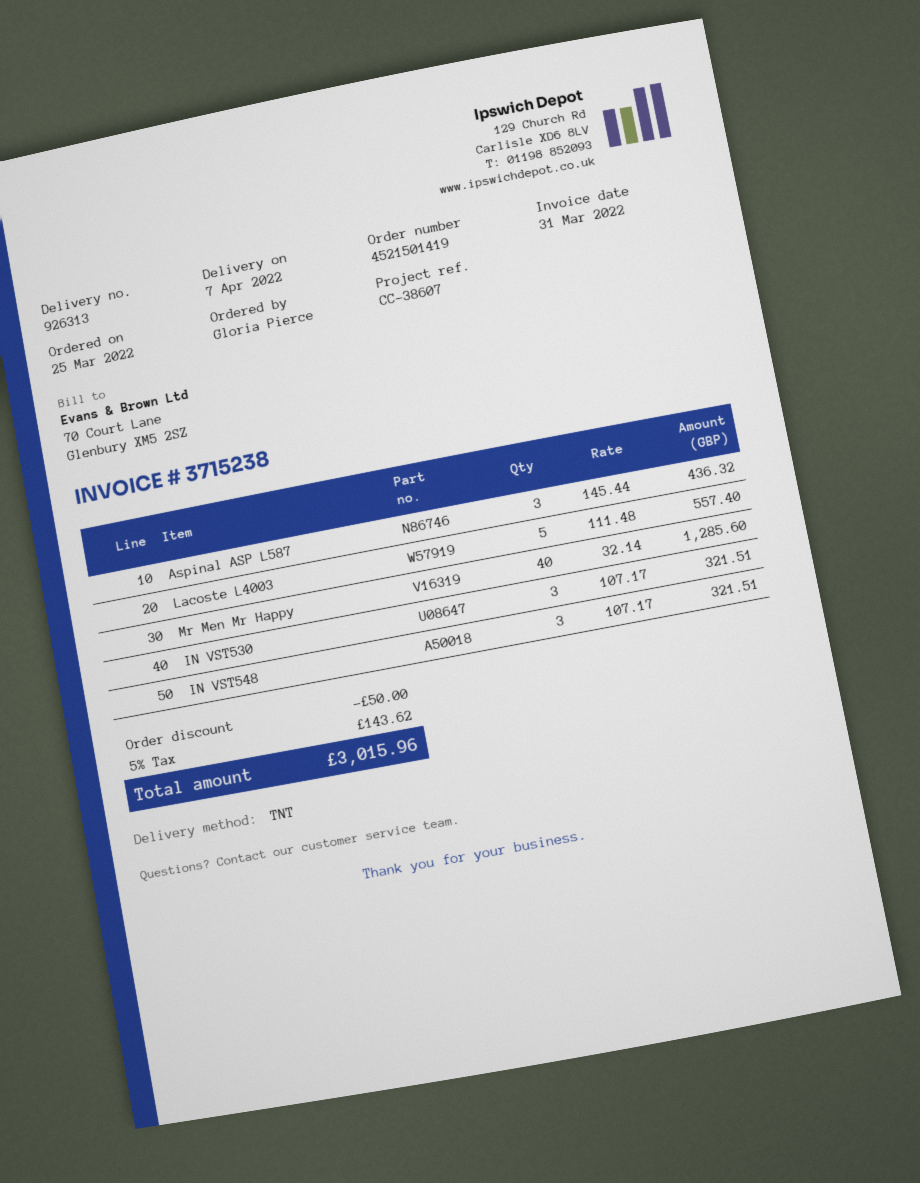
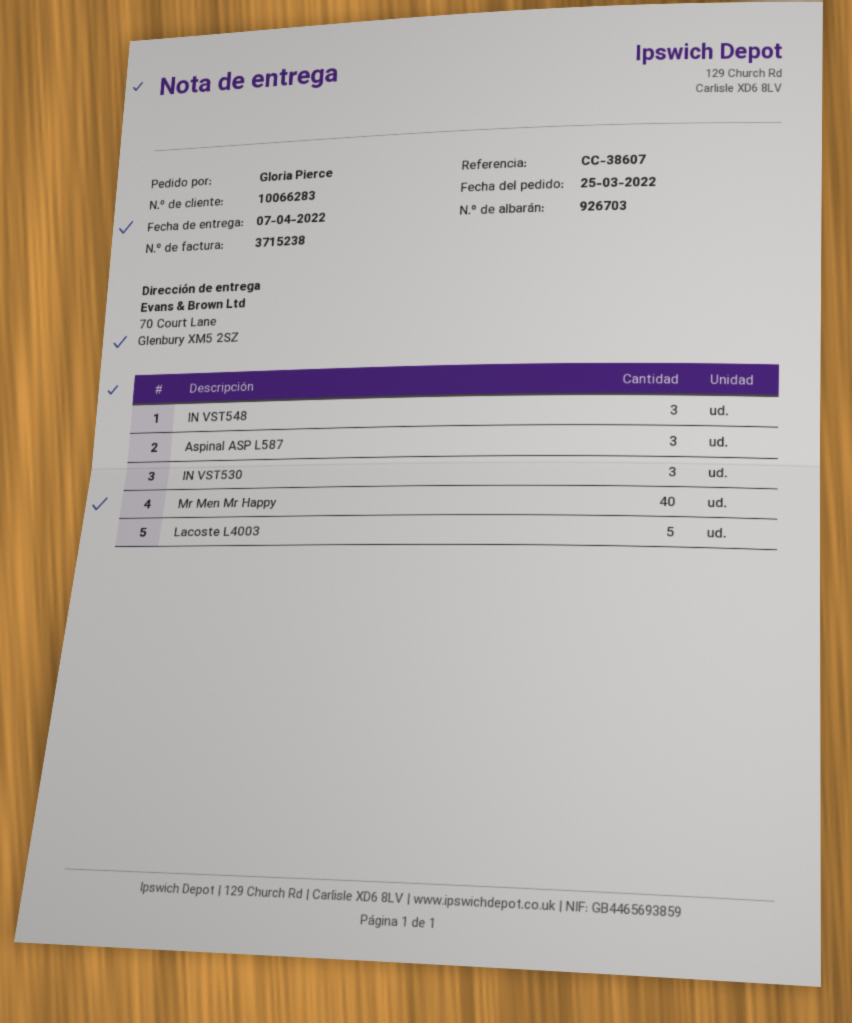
delivery note number: 926313 -> 926703

